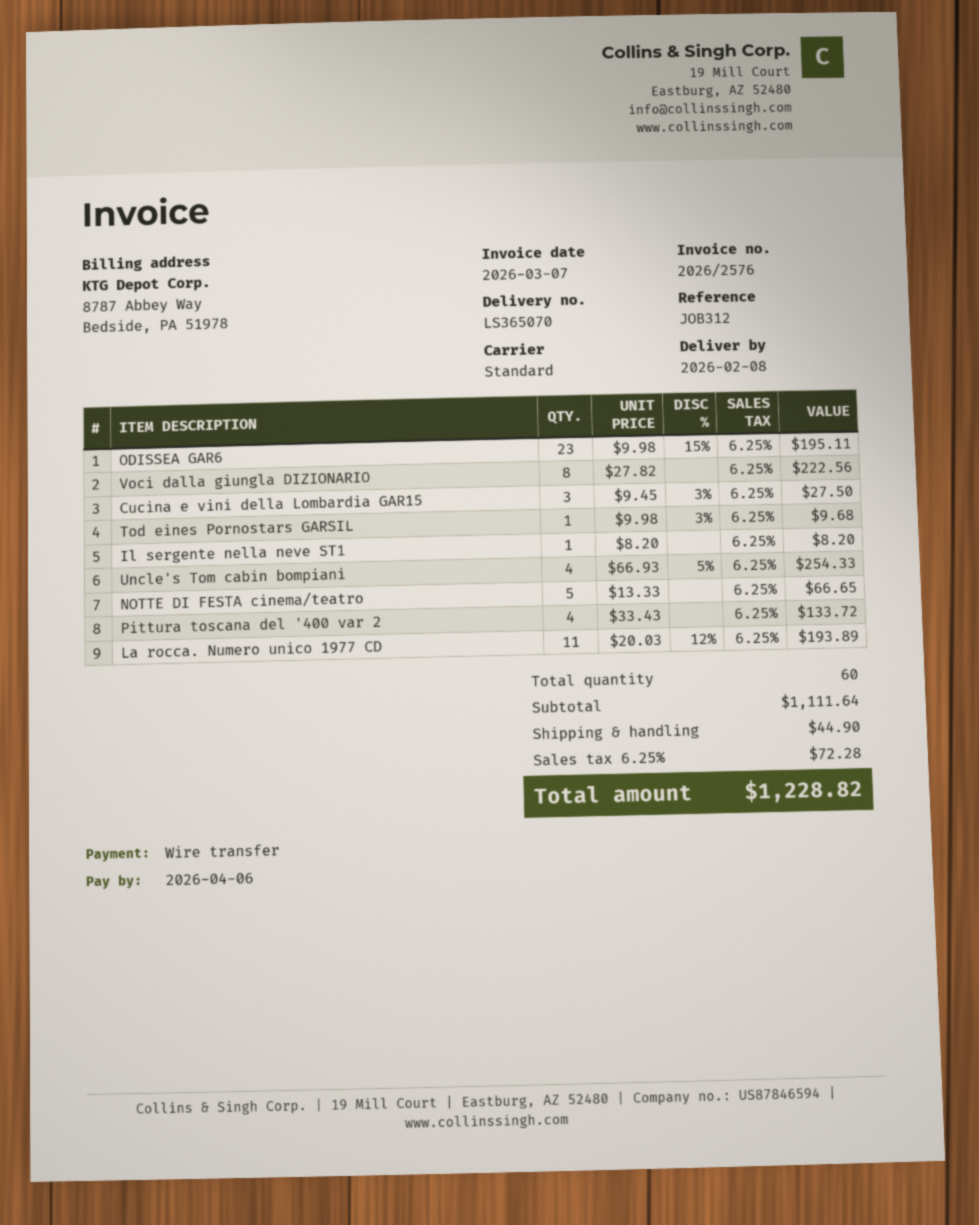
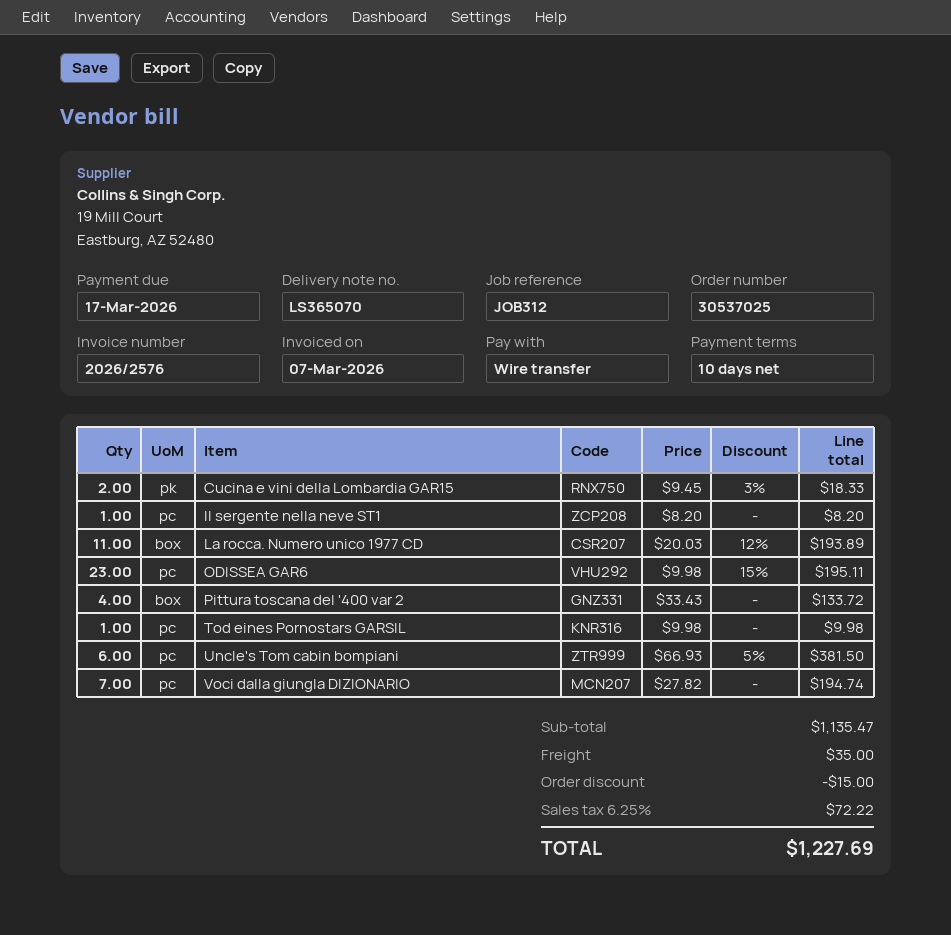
due date: 2026-04-06 -> 2026-03-17
Voci dalla giungla DIZIONARIO: 8 x 27.82 = 222.56 -> 7 x 27.82 = 194.74
Cucina e vini della Lombardia GAR15: 3 x 9.45 - 3% = 27.50 -> 2 x 9.45 - 3% = 18.33
Tod eines Pornostars GARSIL: 1 x 9.98 - 3% = 9.68 -> 1 x 9.98 = 9.98
Uncle's Tom cabin bompiani: 4 x 66.93 - 5% = 254.33 -> 6 x 66.93 - 5% = 381.50
NOTTE DI FESTA cinema/teatro: 5 x 13.33 = 66.65 -> none
subtotal: 1111.64 -> 1135.47
discount: none -> 15.00
shipping: 44.90 -> 35.00
tax: 6.25% = 72.28 -> 6.25% = 72.22
total: 1228.82 -> 1227.69

